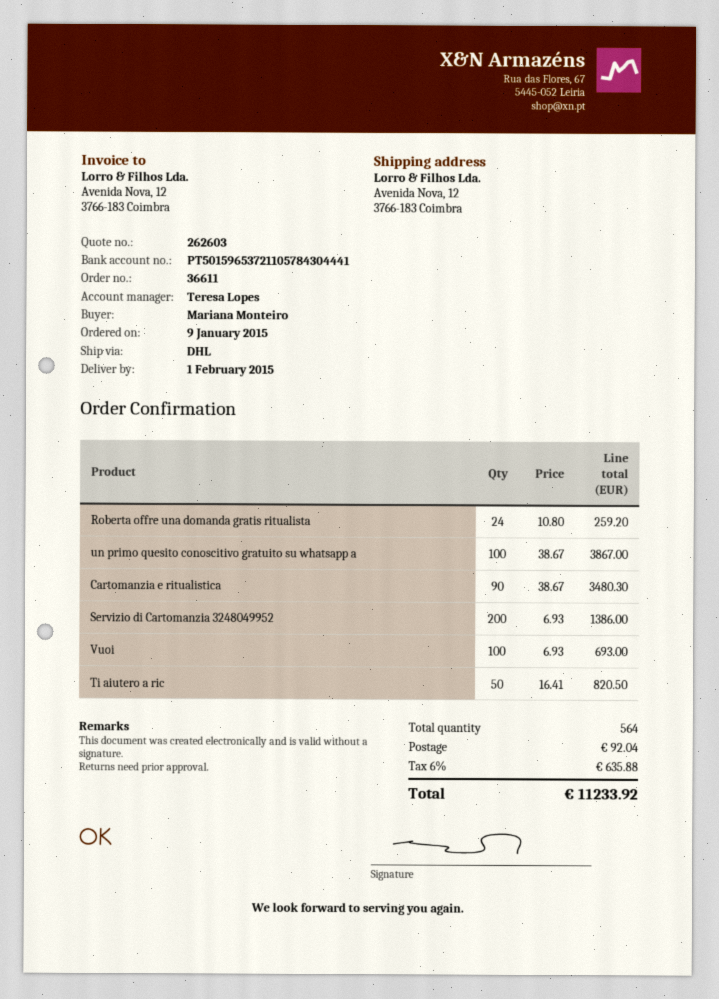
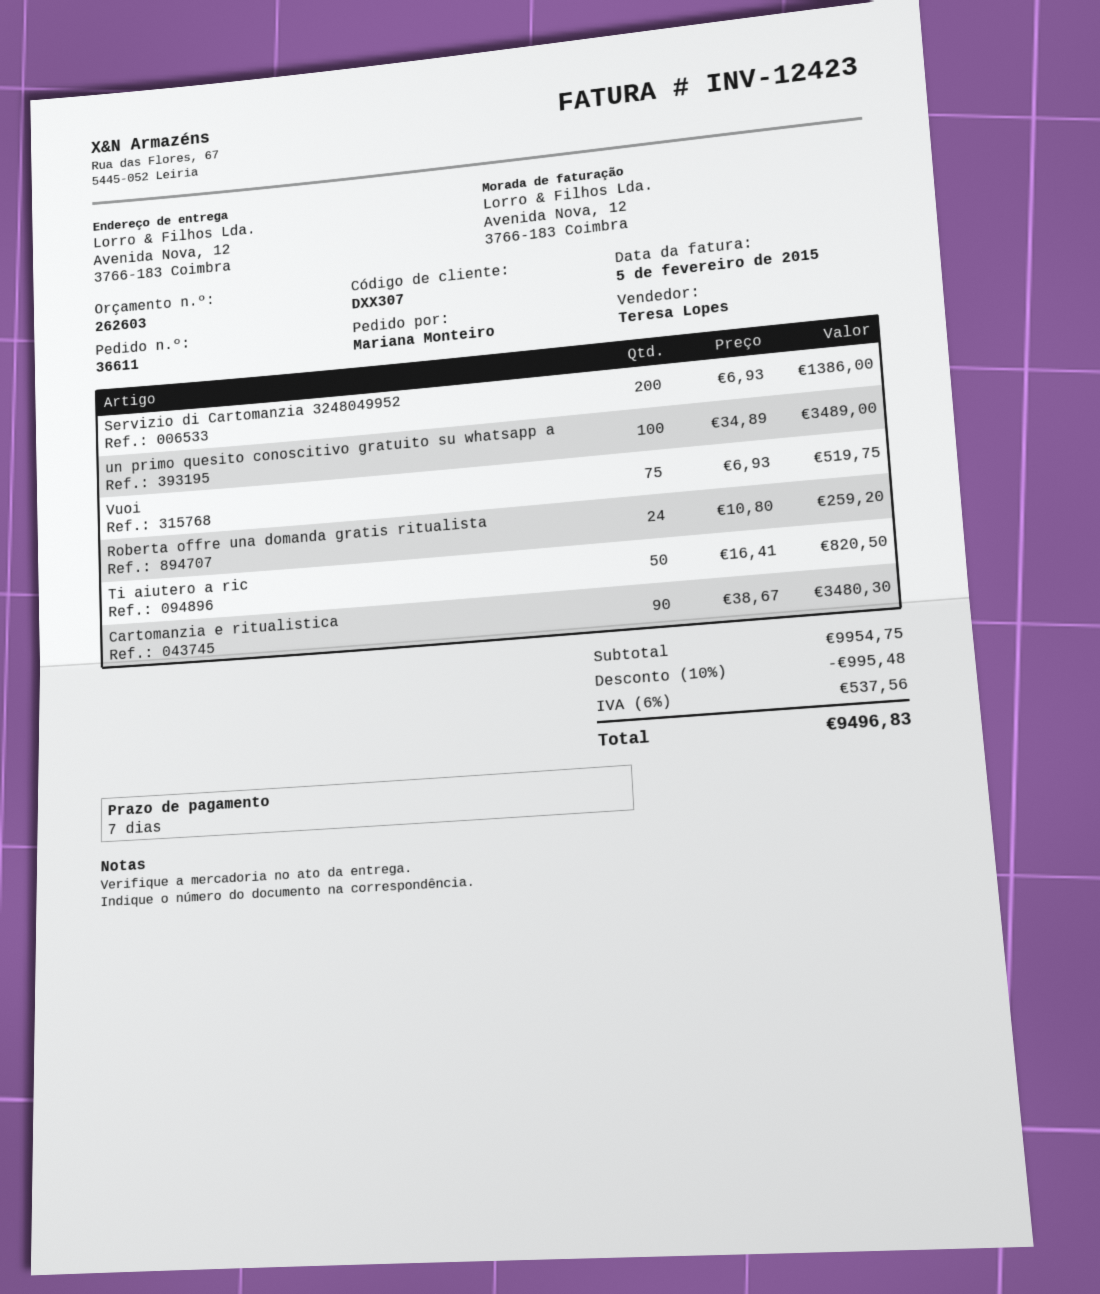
un primo quesito conoscitivo gratuito su whatsapp a: 100 x 38.67 = 3867.00 -> 100 x 34.89 = 3489.00
Vuoi: 100 x 6.93 = 693.00 -> 75 x 6.93 = 519.75
discount: none -> 10% = 995.48
shipping: 92.04 -> none
tax: 6% = 635.88 -> 6% = 537.56
total: 11233.92 -> 9496.83

